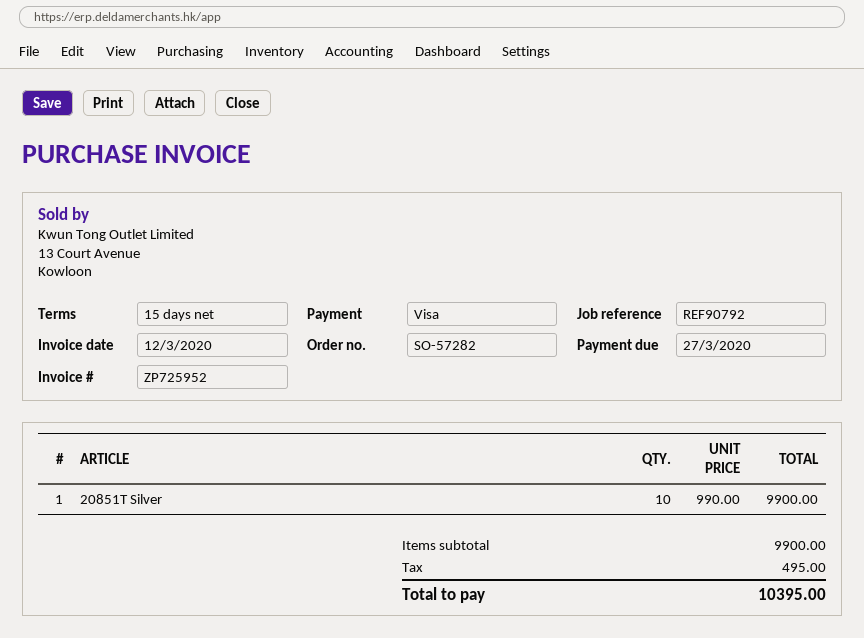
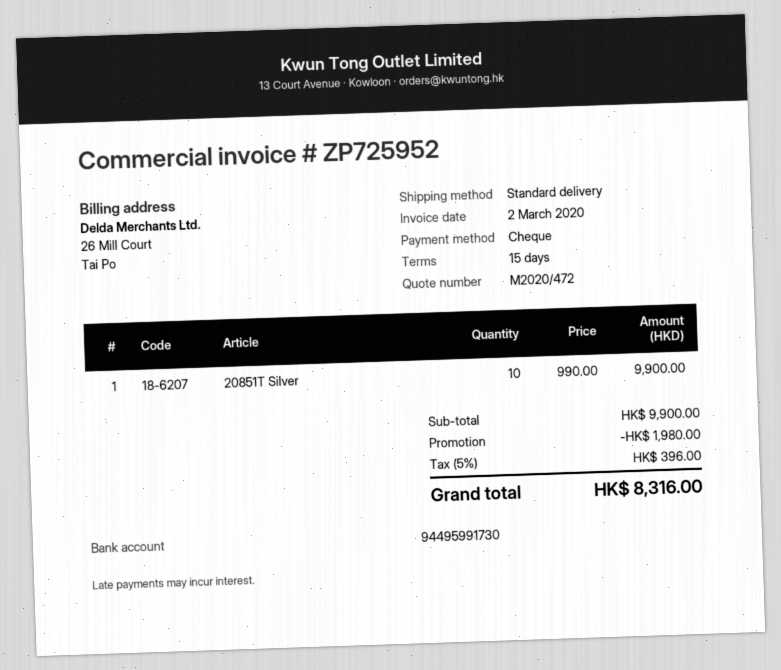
invoice date: 2020-03-12 -> 2020-03-02
payment method: Visa -> cheque
discount: none -> 1980.00
tax: 495.00 -> 396.00
total: 10395.00 -> 8316.00

